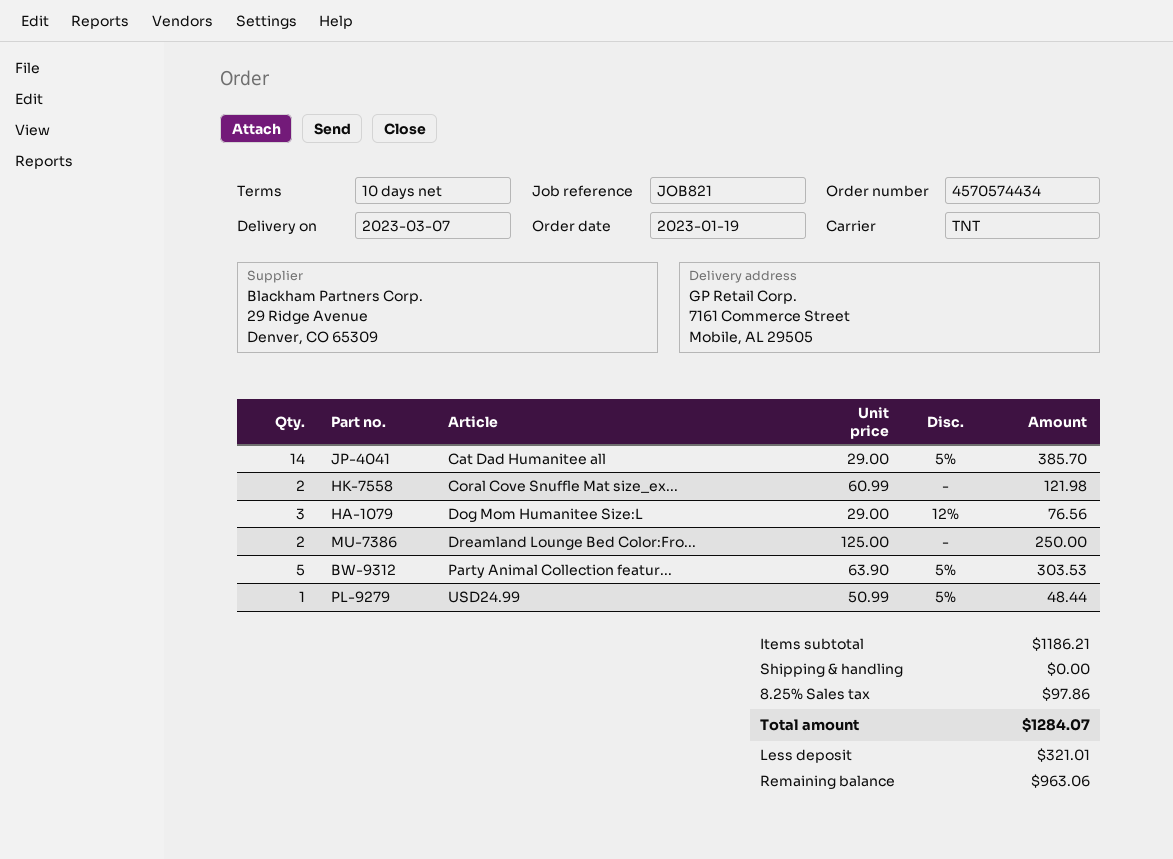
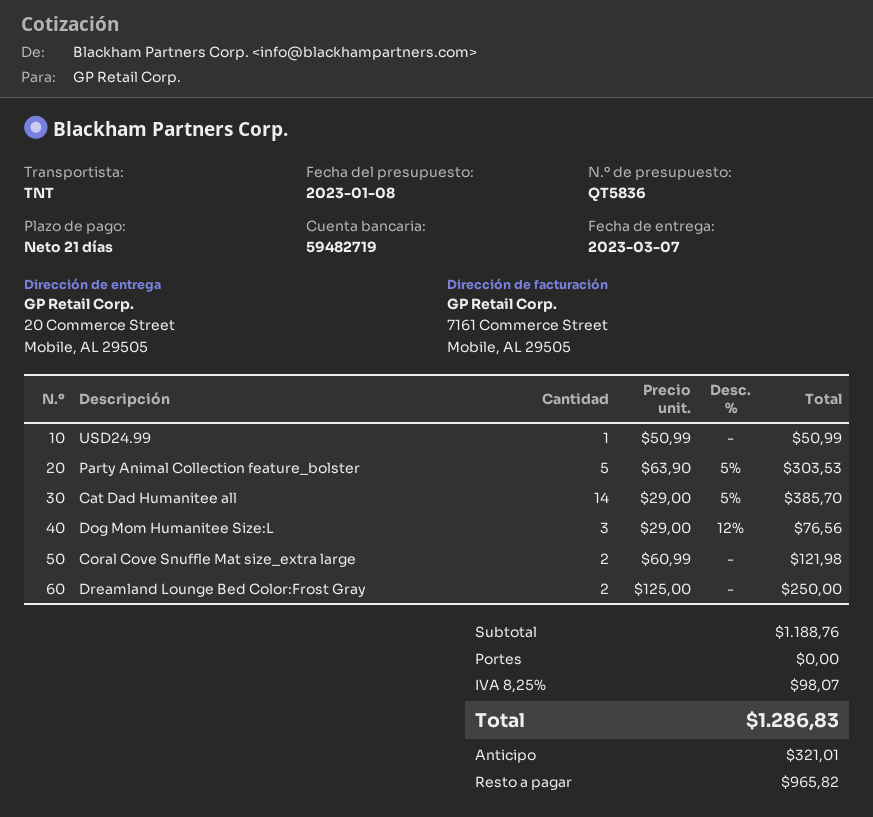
payment terms: 10 days -> 21 days
ship to: 7161 Commerce Street, Mobile, AL 29505 -> 20 Commerce Street, Mobile, AL 29505
USD24.99: 1 x 50.99 - 5% = 48.44 -> 1 x 50.99 = 50.99
subtotal: 1186.21 -> 1188.76
tax: 8.25% = 97.86 -> 8.25% = 98.07
total: 1284.07 -> 1286.83
balance: 963.06 -> 965.82

